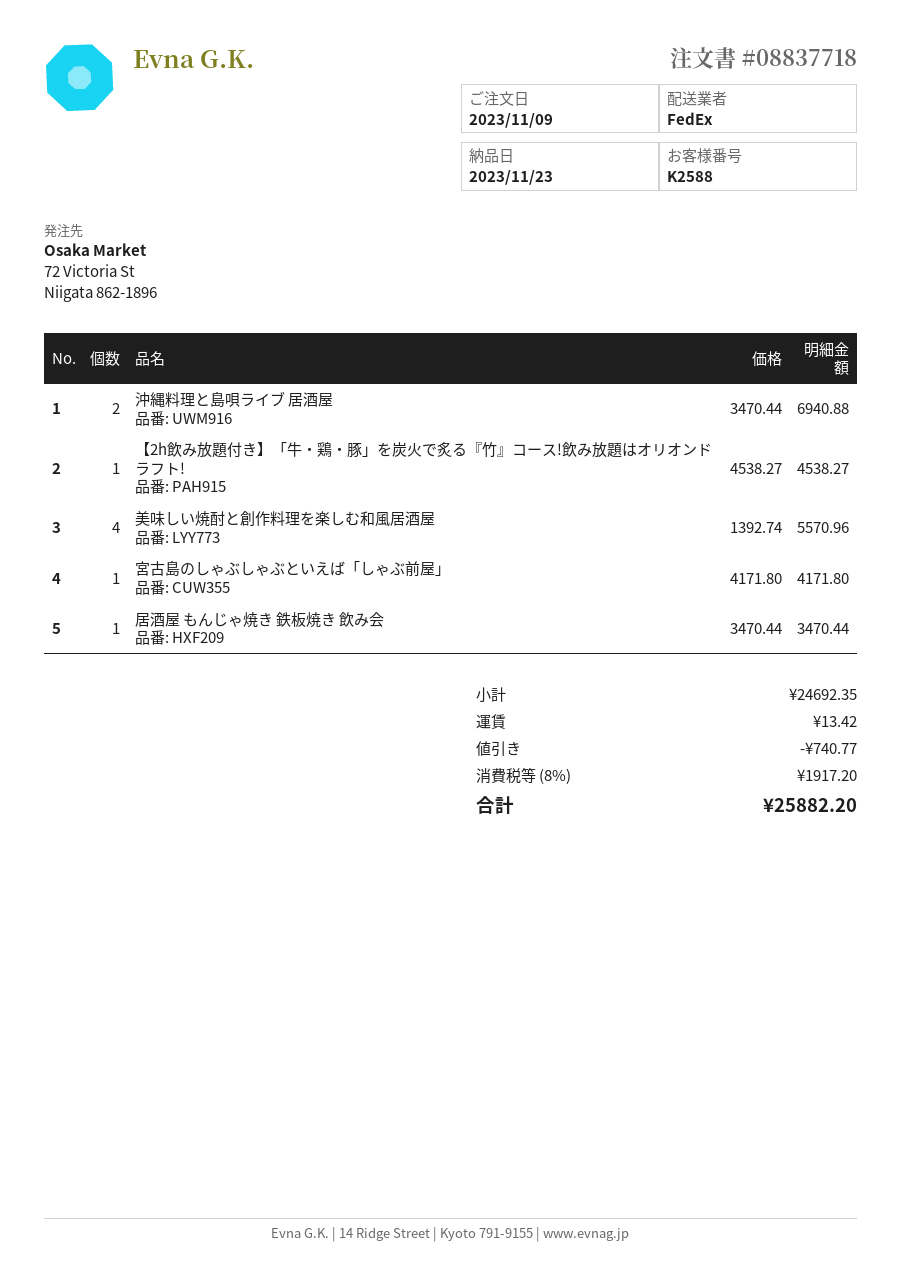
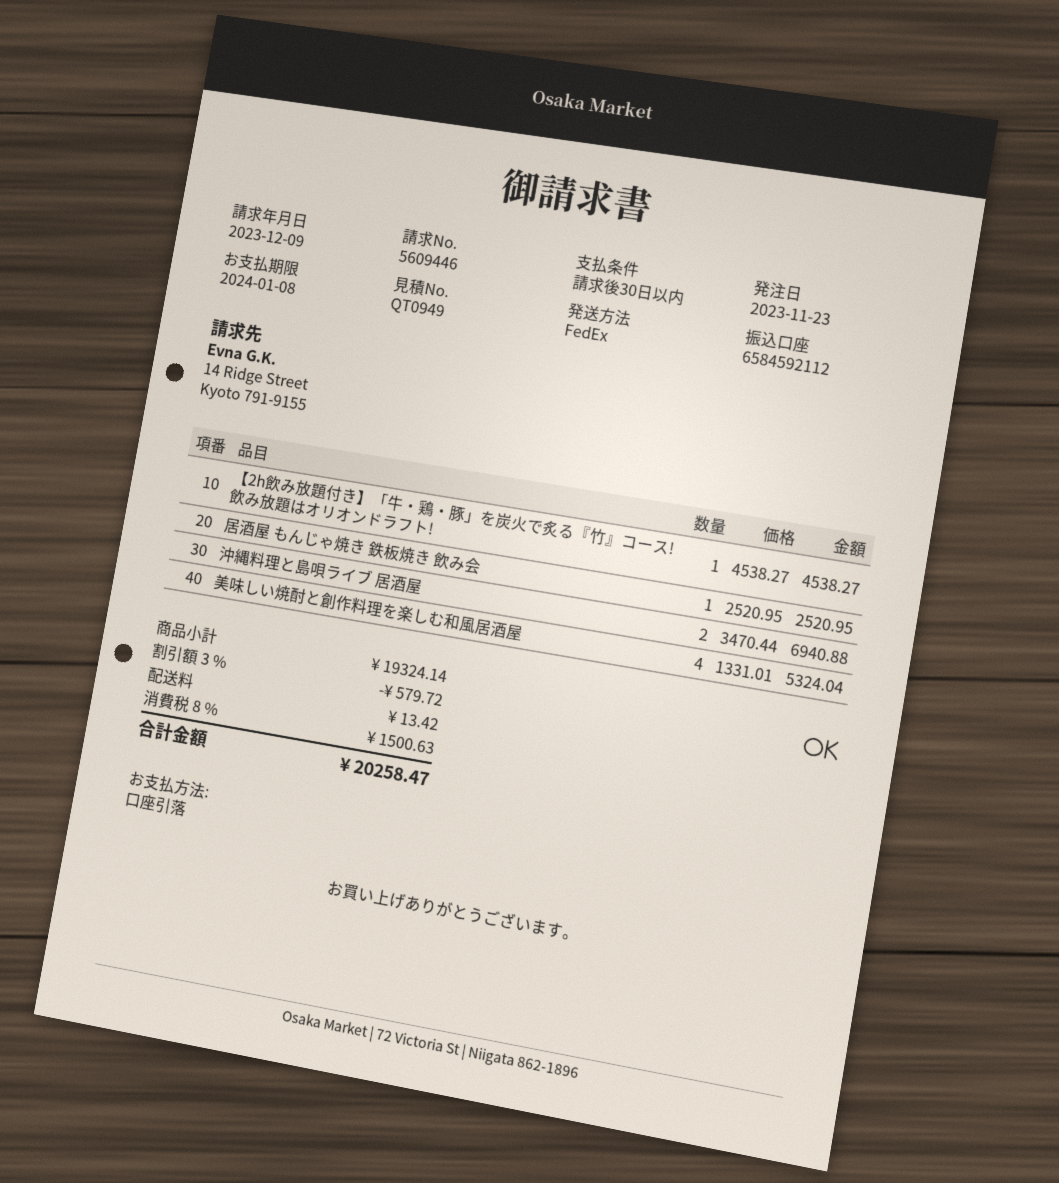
order date: 2023-11-09 -> 2023-11-23
美味しい焼酎と創作料理を楽しむ和風居酒屋: 4 x 1392.74 = 5570.96 -> 4 x 1331.01 = 5324.04
宮古島のしゃぶしゃぶといえば「しゃぶ前屋」: 1 x 4171.80 = 4171.80 -> none
居酒屋 もんじゃ焼き 鉄板焼き 飲み会: 1 x 3470.44 = 3470.44 -> 1 x 2520.95 = 2520.95
subtotal: 24692.35 -> 19324.14
discount: 740.77 -> 579.72
tax: 8% = 1917.20 -> 8% = 1500.63
total: 25882.20 -> 20258.47

